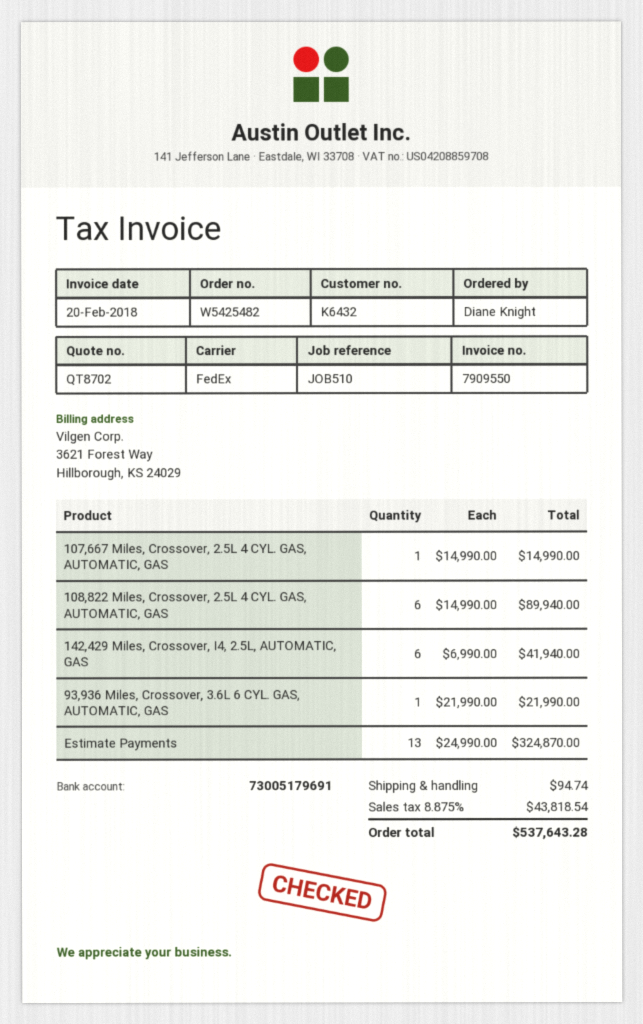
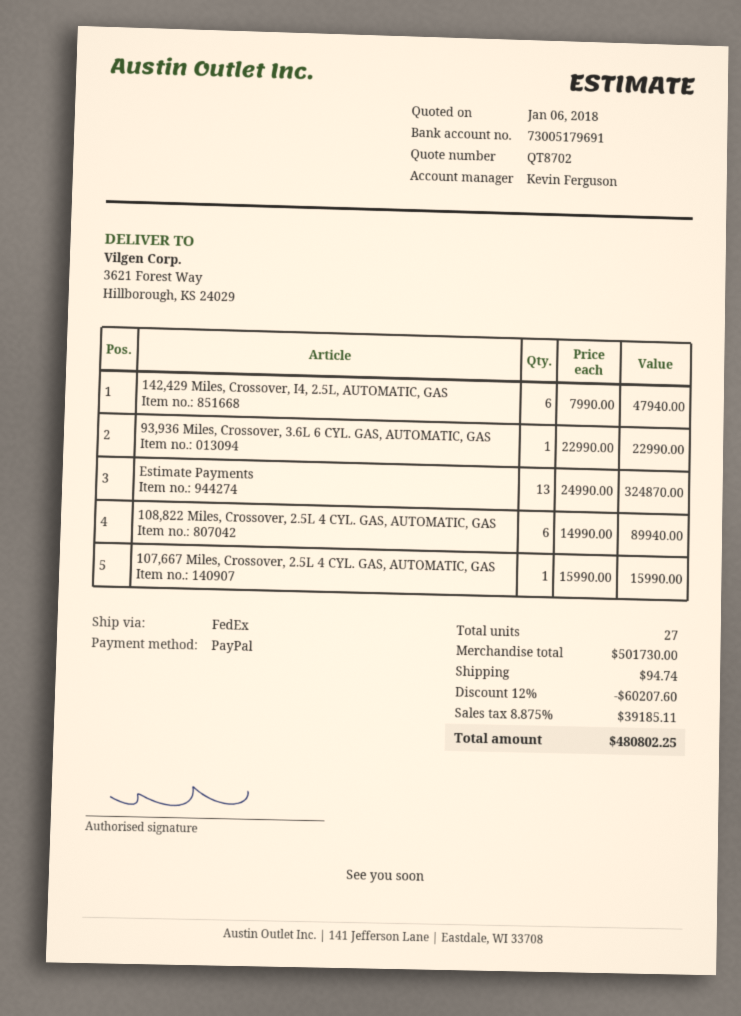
107,667 Miles, Crossover, 2.5L 4 CYL. GAS, AUTOMATIC, GAS: 1 x 14990.00 = 14990.00 -> 1 x 15990.00 = 15990.00
142,429 Miles, Crossover, I4, 2.5L, AUTOMATIC, GAS: 6 x 6990.00 = 41940.00 -> 6 x 7990.00 = 47940.00
93,936 Miles, Crossover, 3.6L 6 CYL. GAS, AUTOMATIC, GAS: 1 x 21990.00 = 21990.00 -> 1 x 22990.00 = 22990.00
discount: none -> 12% = 60207.60
tax: 8.875% = 43818.54 -> 8.875% = 39185.11
total: 537643.28 -> 480802.25

